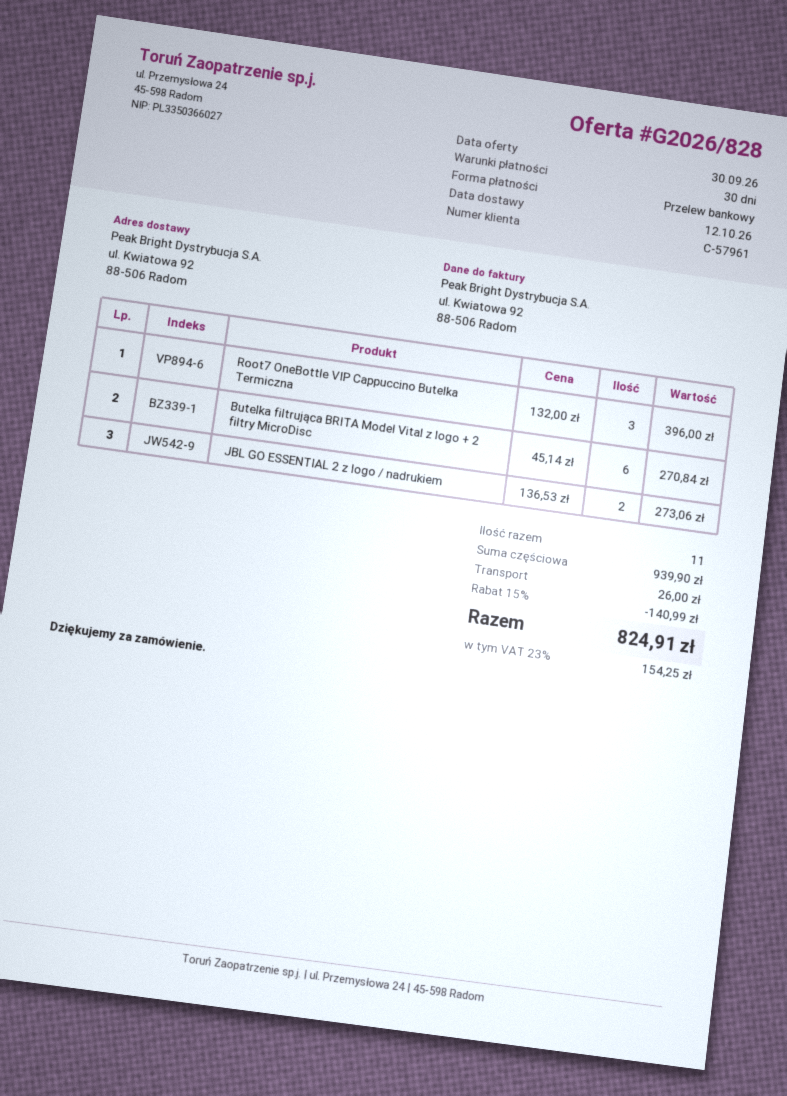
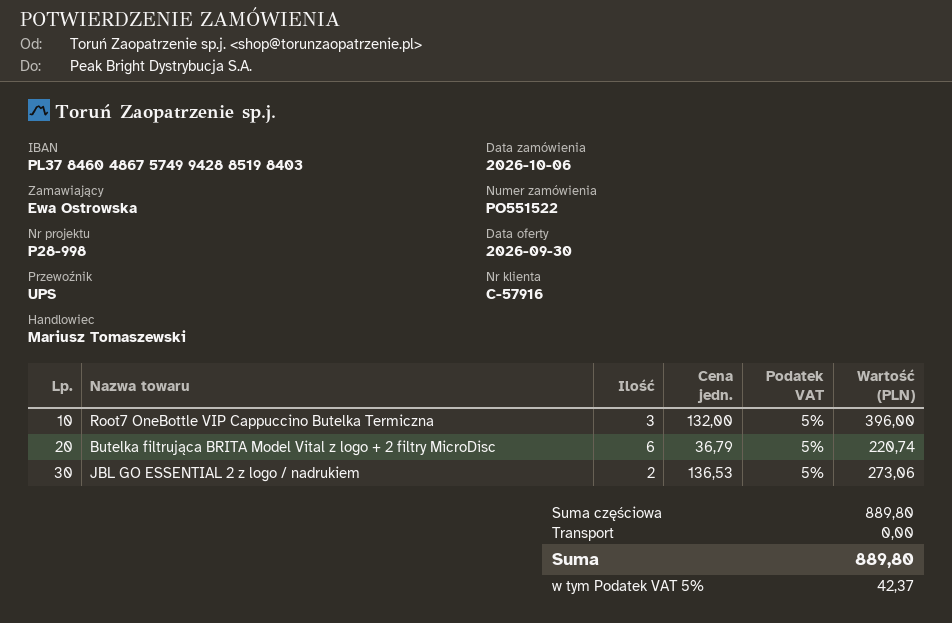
customer number: C-57961 -> C-57916
Butelka filtrująca BRITA Model Vital z logo + 2 filtry MicroDisc: 6 x 45.14 = 270.84 -> 6 x 36.79 = 220.74
subtotal: 939.90 -> 889.80
discount: 15% = 140.99 -> none
shipping: 26.00 -> 0.00
tax: 23% = 154.25 -> 5% = 42.37
total: 824.91 -> 889.80

